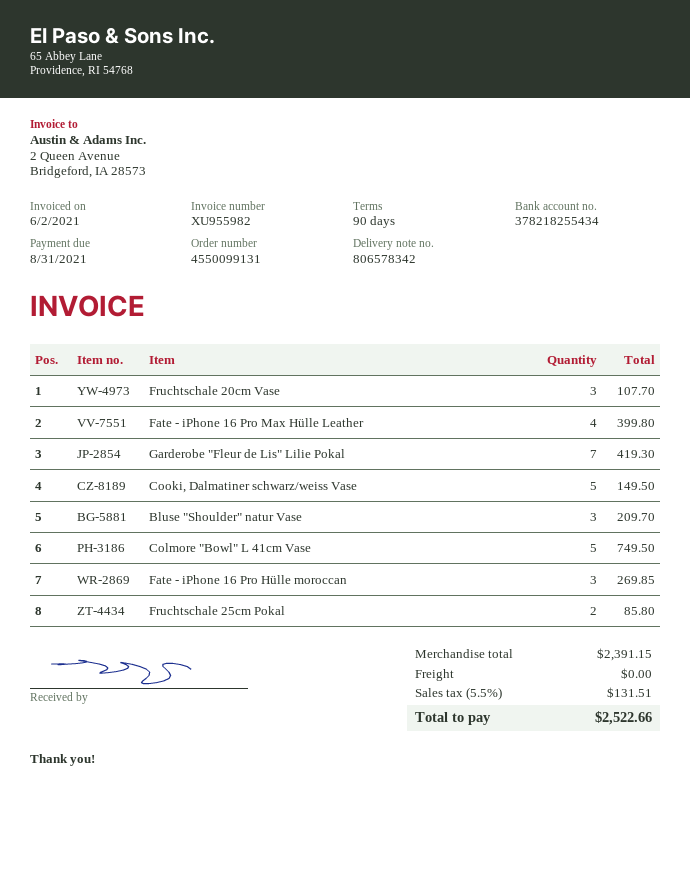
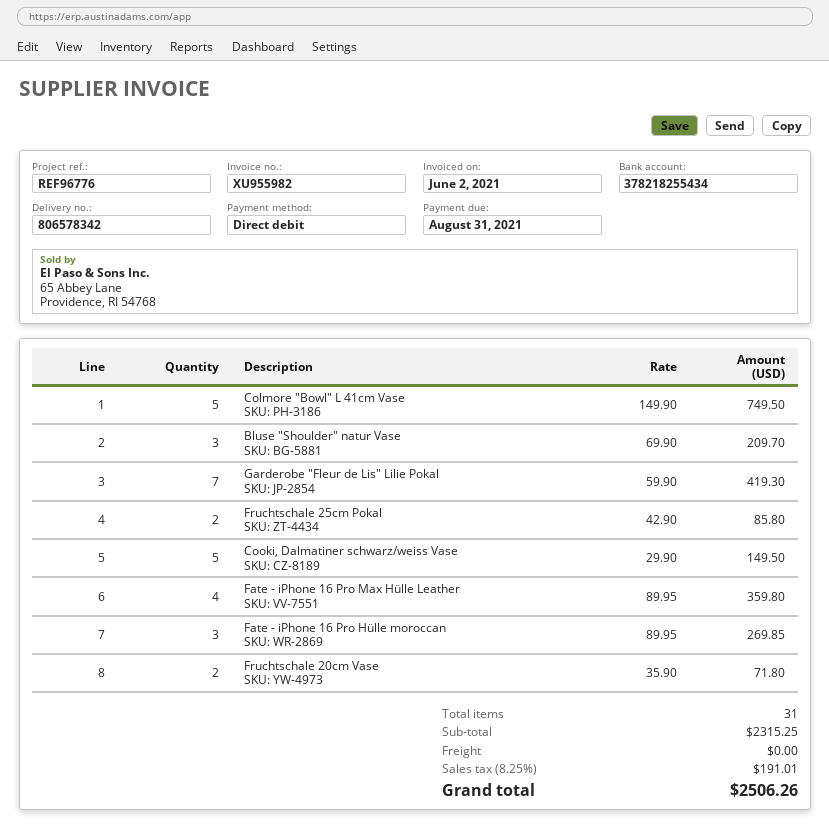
Fruchtschale 20cm Vase: 3 for 107.70 -> 2 for 71.80
Fate - iPhone 16 Pro Max Hülle Leather: 4 for 399.80 -> 4 for 359.80
subtotal: 2391.15 -> 2315.25
tax: 5.5% = 131.51 -> 8.25% = 191.01
total: 2522.66 -> 2506.26

